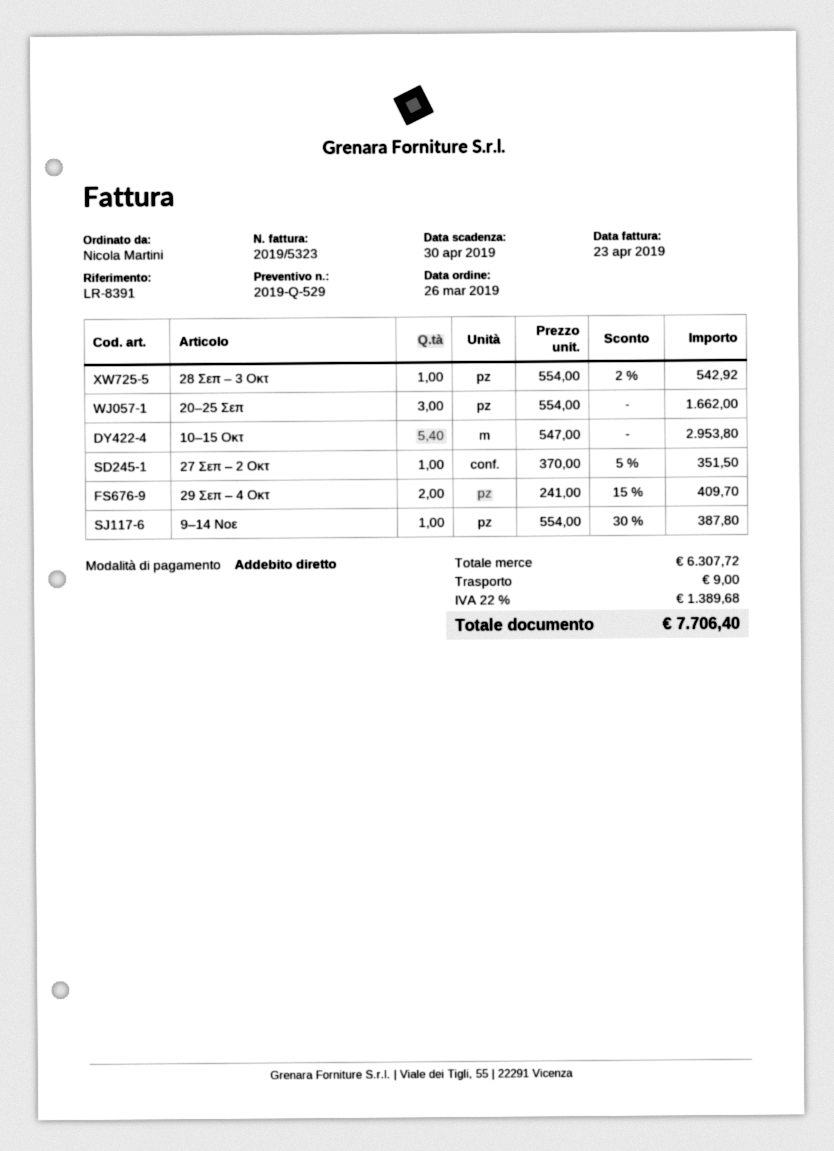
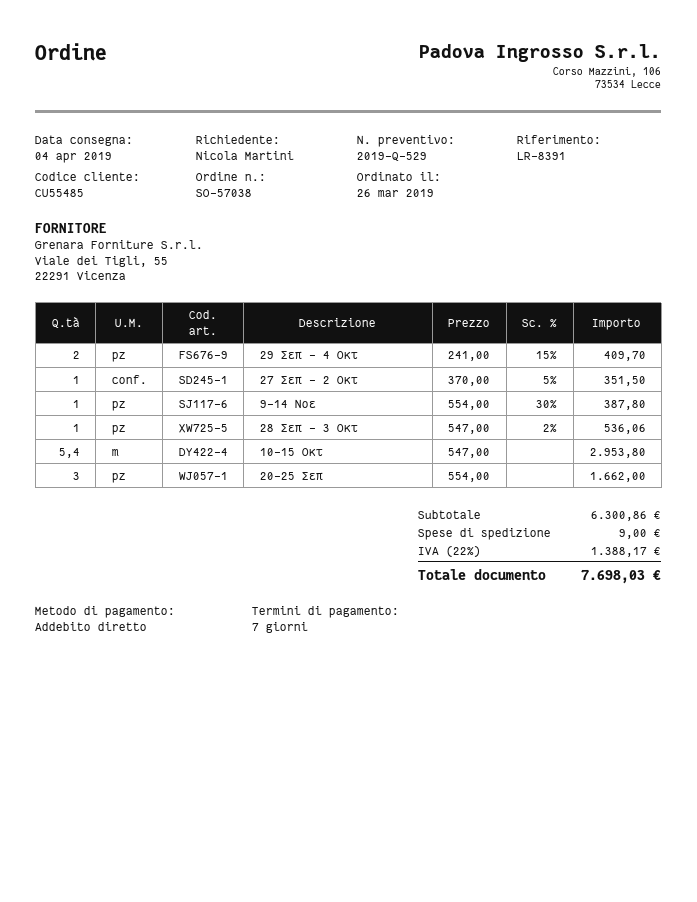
28 Σεπ – 3 Οκτ: 1 x 554.00 - 2% = 542.92 -> 1 x 547.00 - 2% = 536.06
subtotal: 6307.72 -> 6300.86
tax: 22% = 1389.68 -> 22% = 1388.17
total: 7706.40 -> 7698.03

